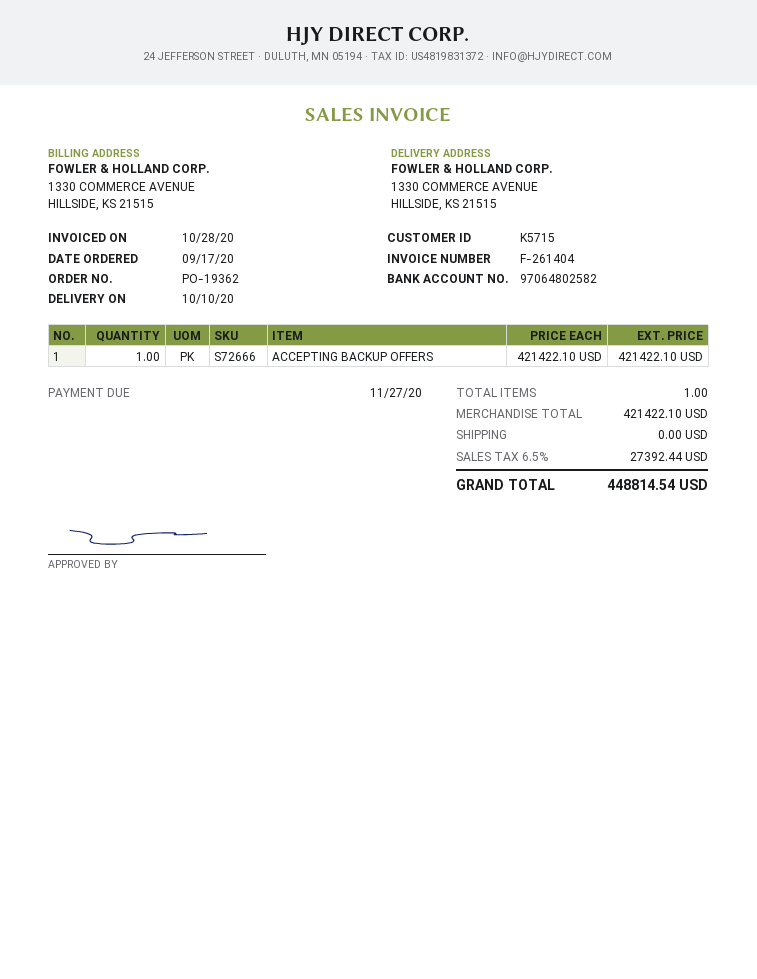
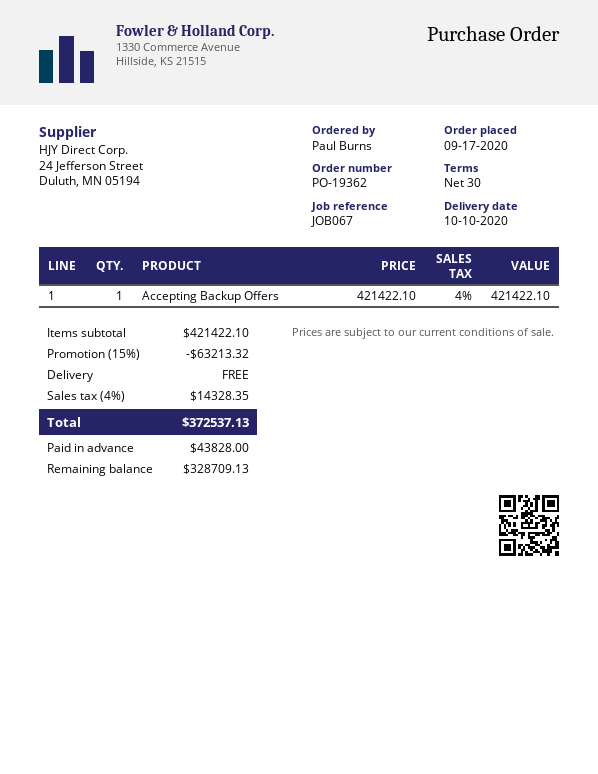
discount: none -> 15% = 63213.32
tax: 6.5% = 27392.44 -> 4% = 14328.35
total: 448814.54 -> 372537.13

